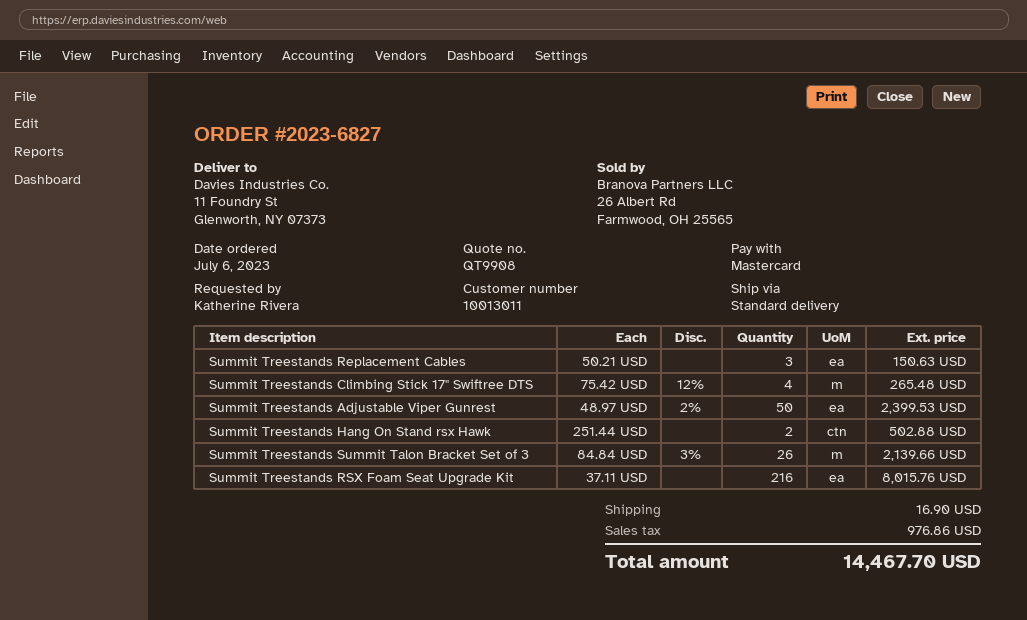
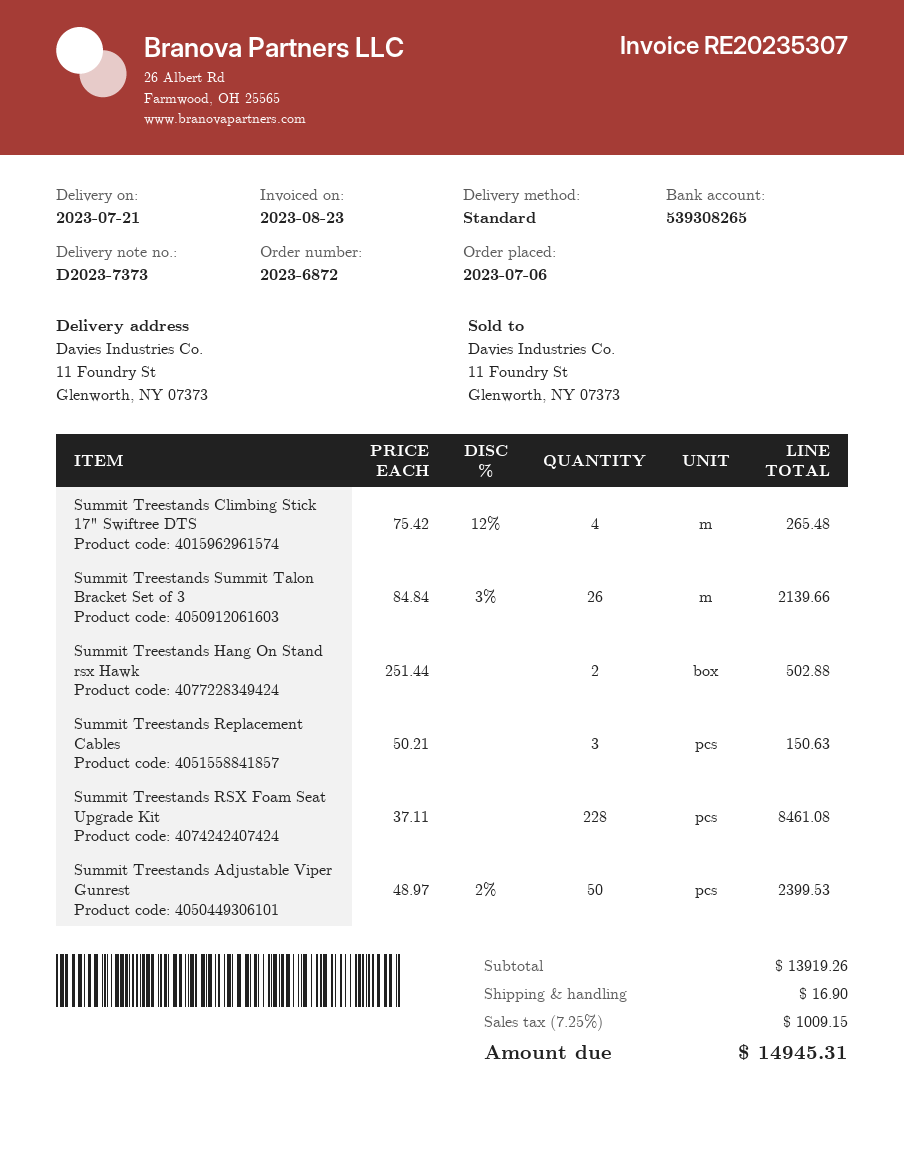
order number: 2023-6827 -> 2023-6872
Summit Treestands RSX Foam Seat Upgrade Kit: 216 x 37.11 = 8015.76 -> 228 x 37.11 = 8461.08
tax: 976.86 -> 1009.15
total: 14467.70 -> 14945.31

